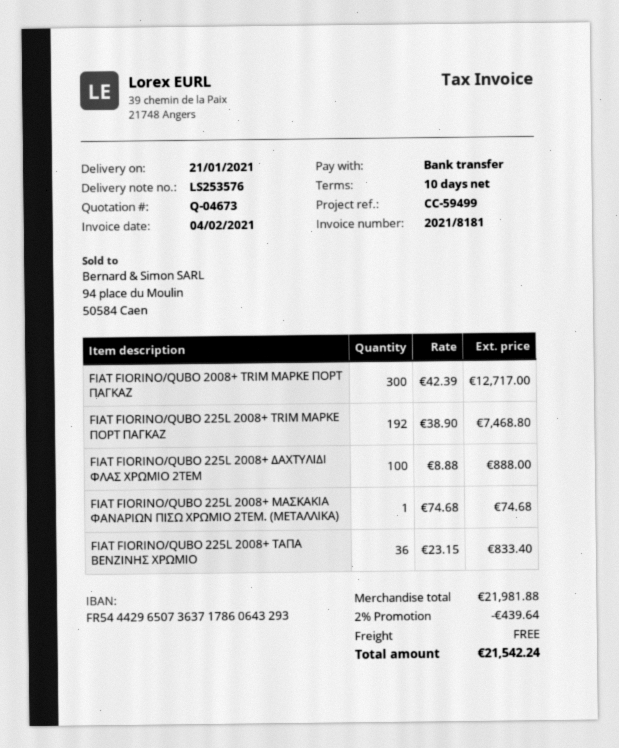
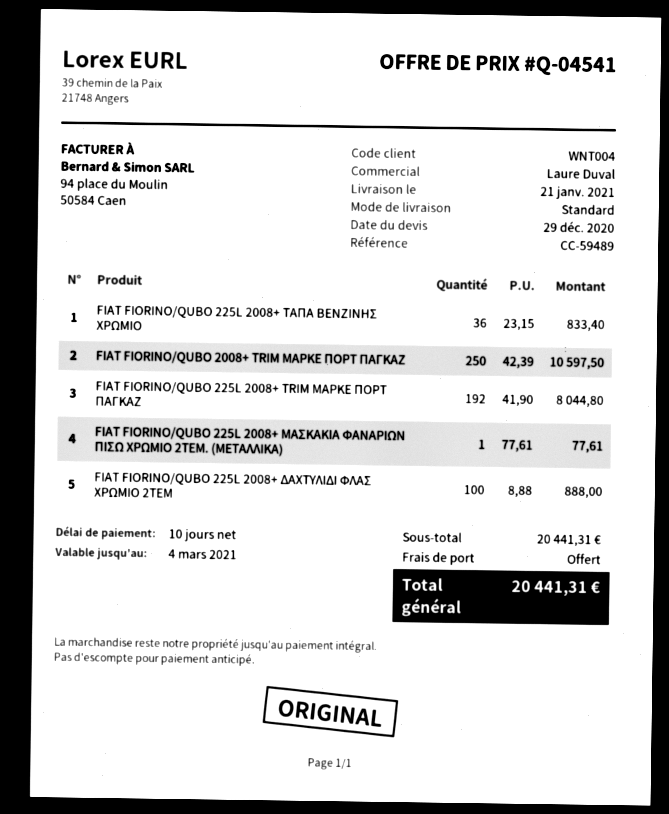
quote number: Q-04673 -> Q-04541
reference: CC-59499 -> CC-59489
FIAT FIORINO/QUBO 2008+ TRIM ΜΑΡΚΕ ΠΟΡΤ ΠΑΓΚΑΖ: 300 x 42.39 = 12717.00 -> 250 x 42.39 = 10597.50
FIAT FIORINO/QUBO 225L 2008+ TRIM ΜΑΡΚΕ ΠΟΡΤ ΠΑΓΚΑΖ: 192 x 38.90 = 7468.80 -> 192 x 41.90 = 8044.80
FIAT FIORINO/QUBO 225L 2008+ ΜΑΣΚΑΚΙΑ ΦΑΝΑΡΙΩΝ ΠΙΣΩ ΧΡΩΜΙΟ 2ΤΕΜ. (ΜΕΤΑΛΛΙΚΑ): 1 x 74.68 = 74.68 -> 1 x 77.61 = 77.61
subtotal: 21981.88 -> 20441.31
discount: 2% = 439.64 -> none
total: 21542.24 -> 20441.31

